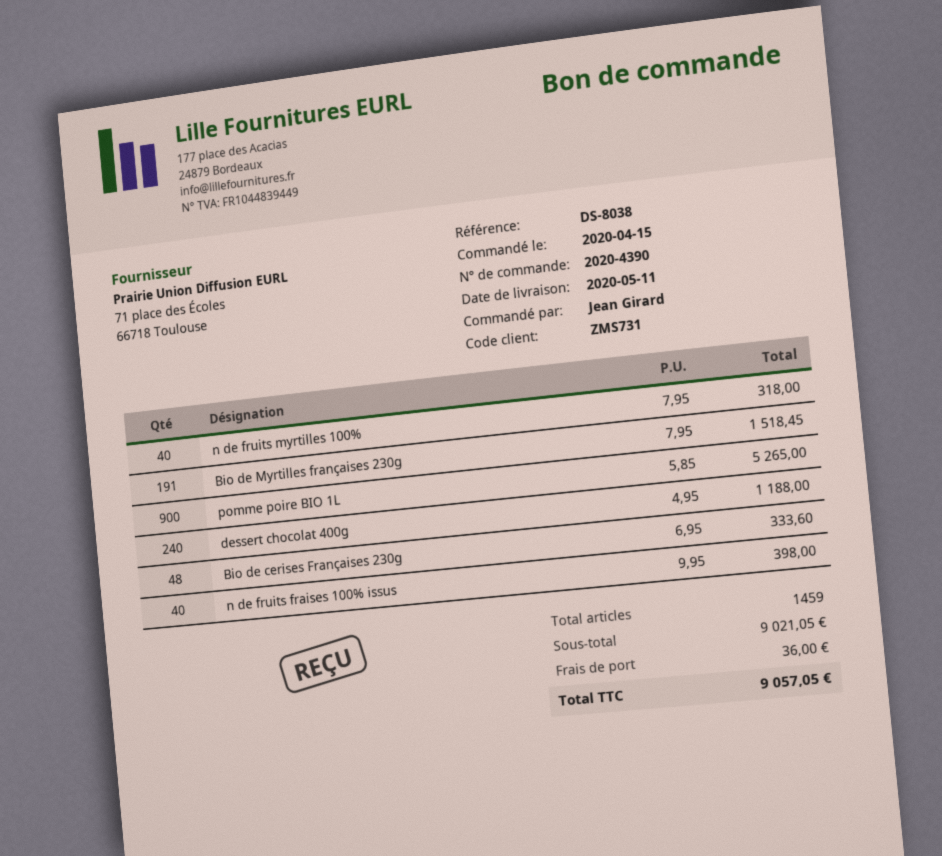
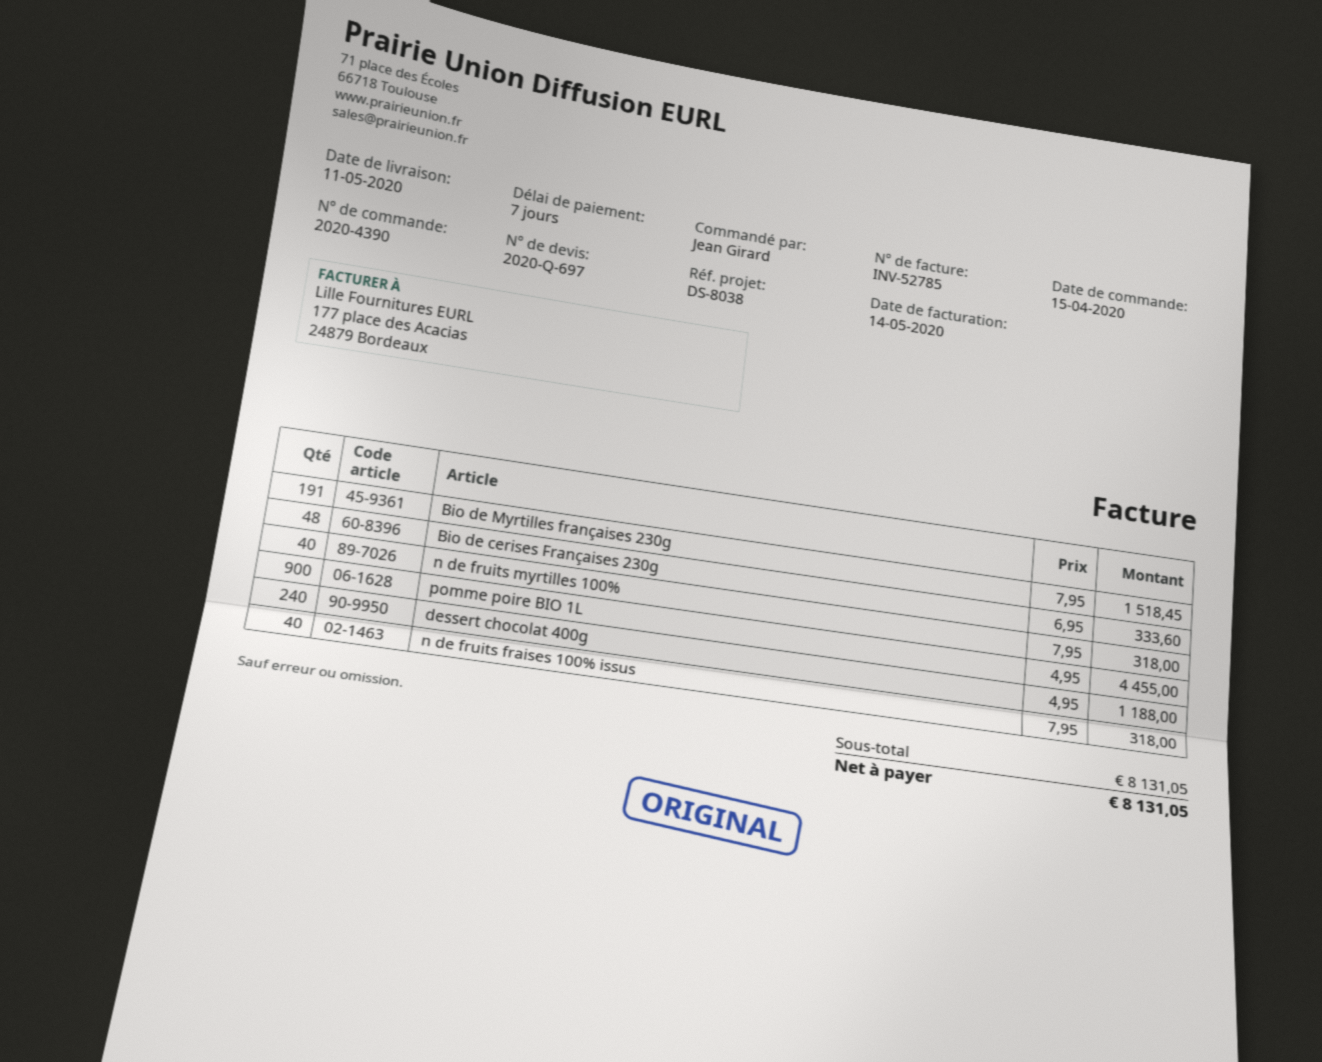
pomme poire BIO 1L: 900 x 5.85 = 5265.00 -> 900 x 4.95 = 4455.00
n de fruits fraises 100% issus: 40 x 9.95 = 398.00 -> 40 x 7.95 = 318.00
subtotal: 9021.05 -> 8131.05
shipping: 36.00 -> none
total: 9057.05 -> 8131.05

